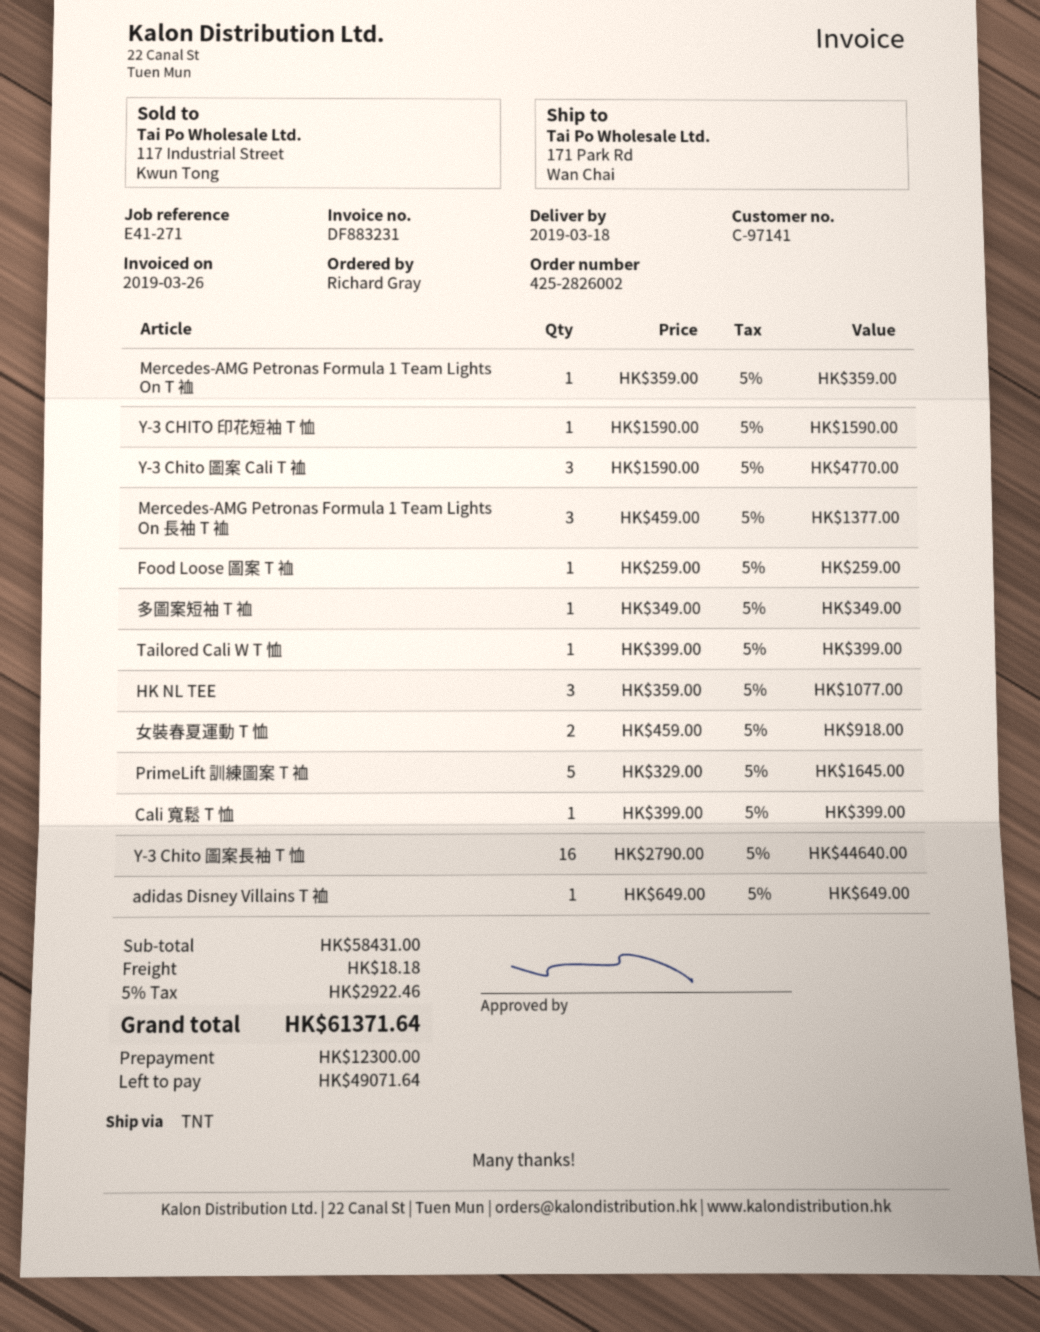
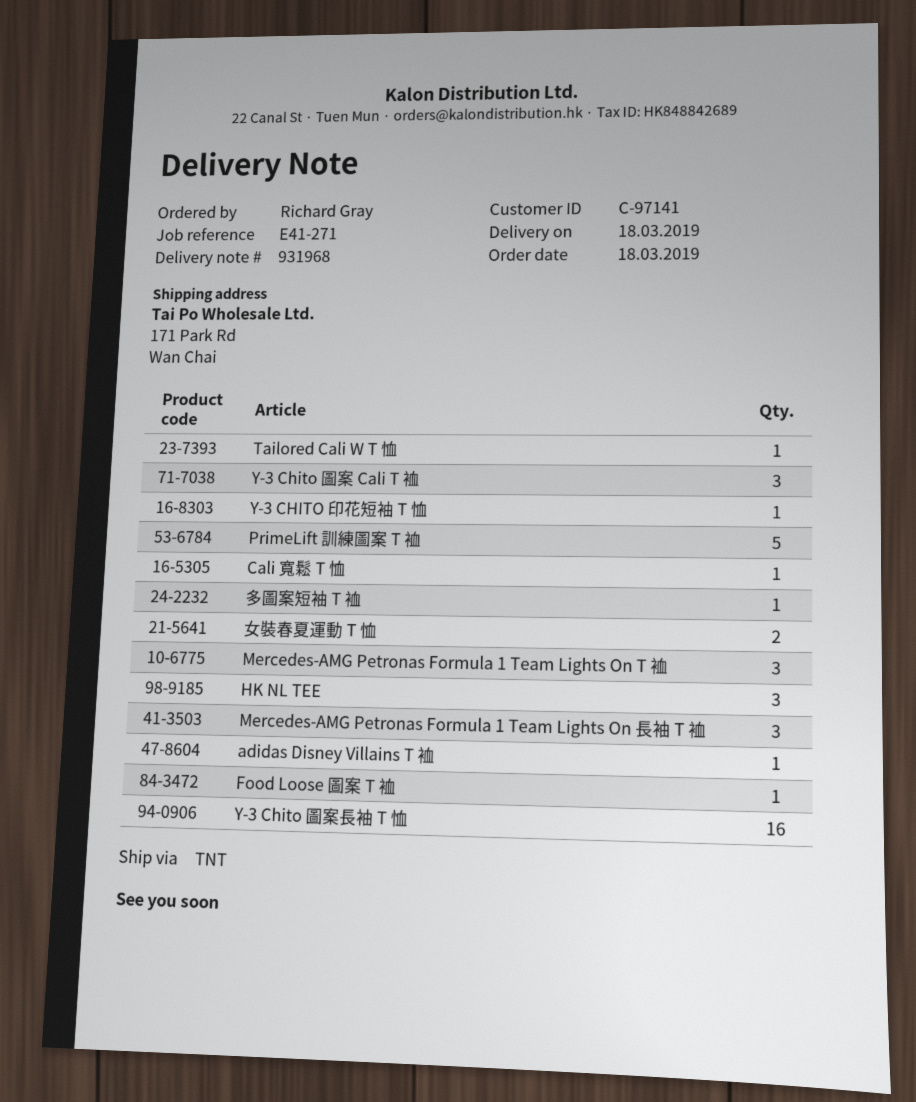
Mercedes-AMG Petronas Formula 1 Team Lights On T 裇: 1 -> 3

